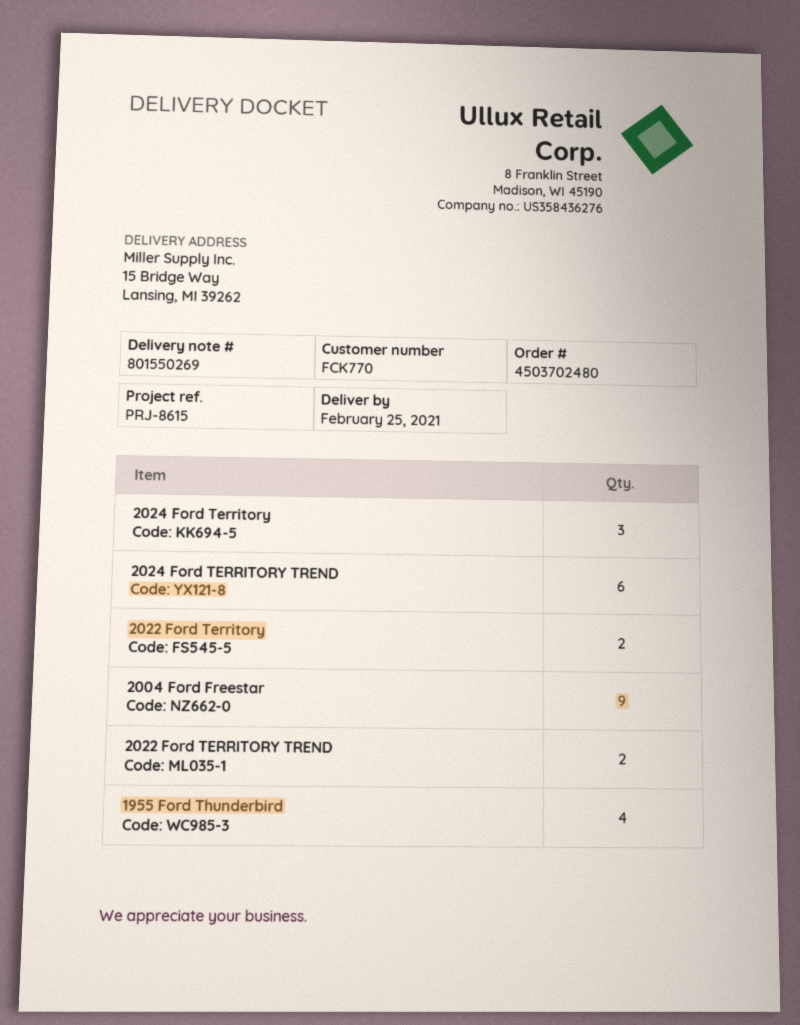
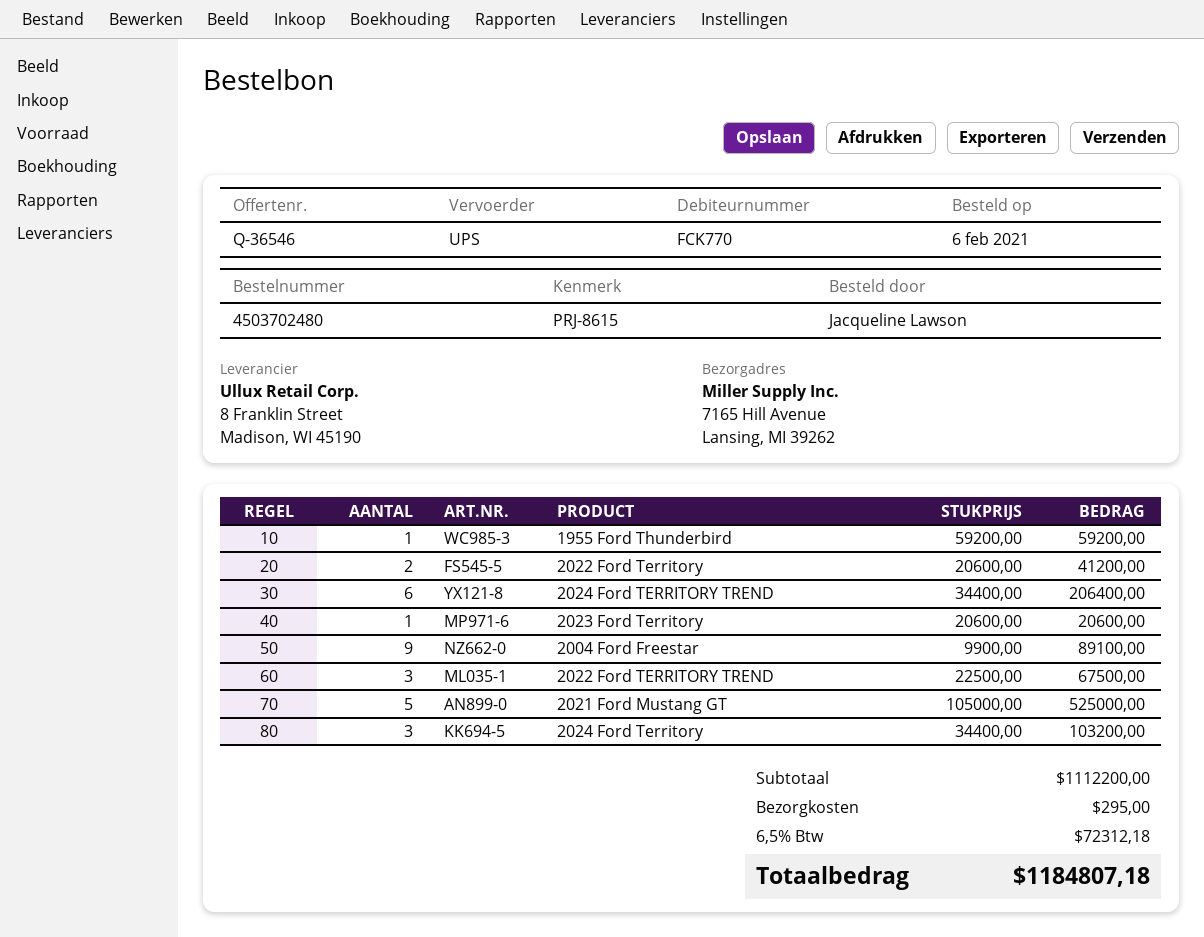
ship to: 15 Bridge Way, Lansing, MI 39262 -> 7165 Hill Avenue, Lansing, MI 39262
2022 Ford TERRITORY TREND: 2 -> 3
1955 Ford Thunderbird: 4 -> 1
2023 Ford Territory: none -> 1
2021 Ford Mustang GT: none -> 5

